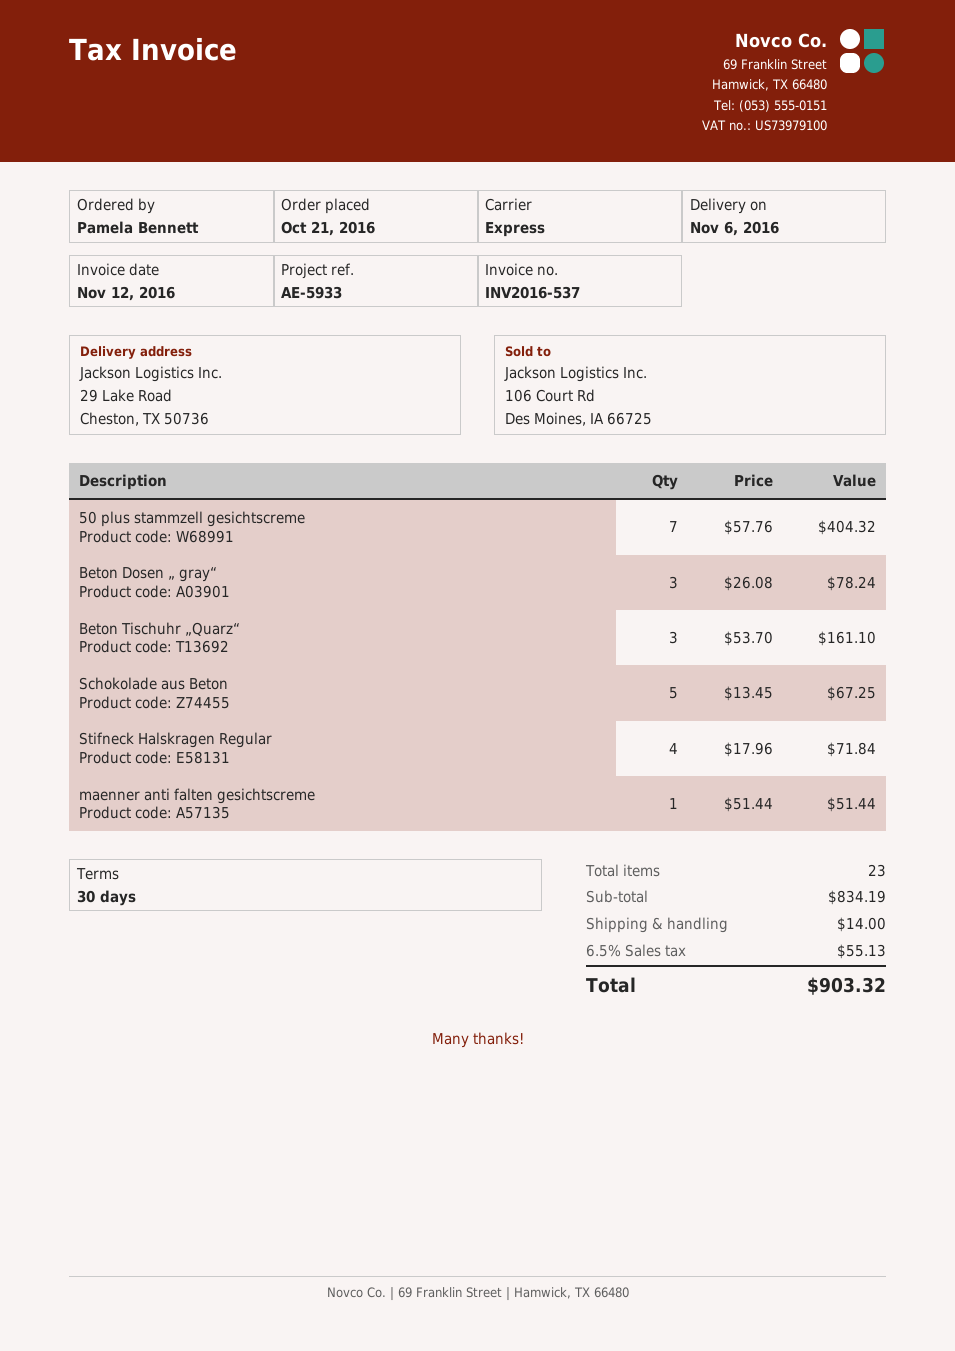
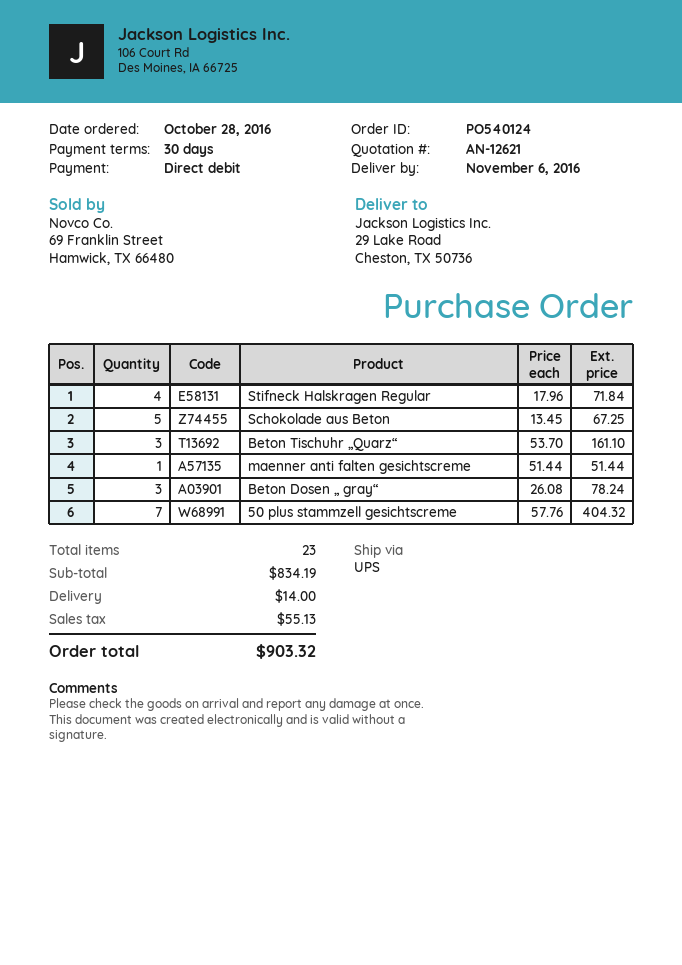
order date: 2016-10-21 -> 2016-10-28
shipping method: express -> UPS

